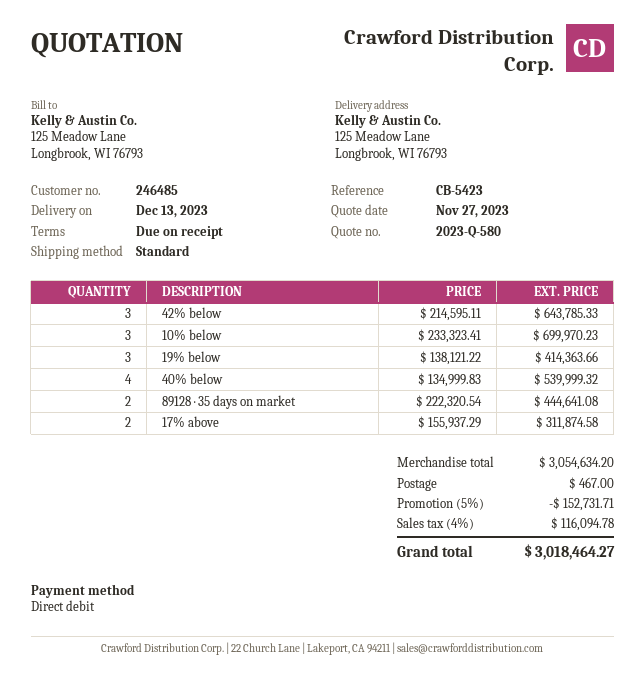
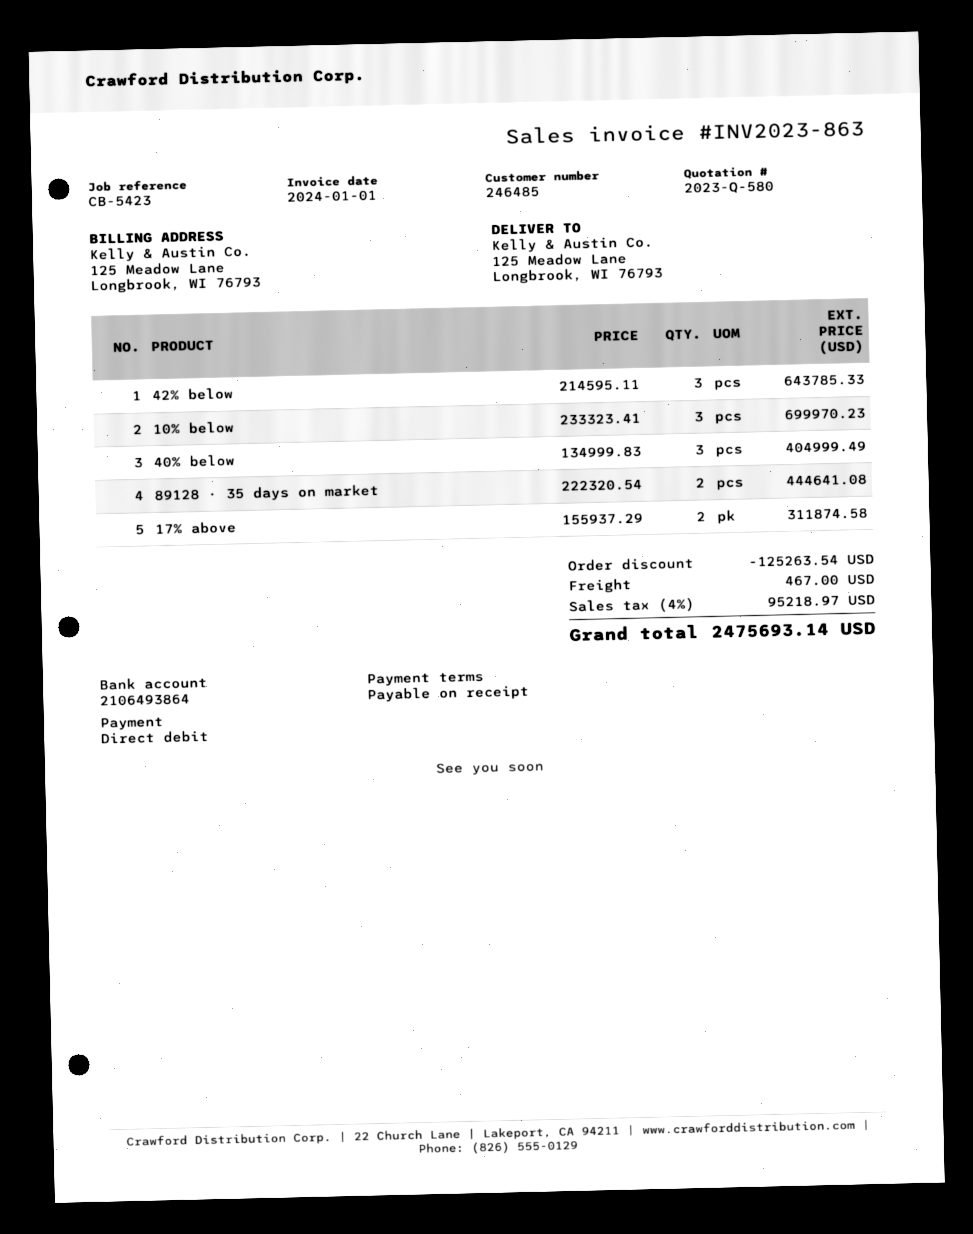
19% below: 3 x 138121.22 = 414363.66 -> none
40% below: 4 x 134999.83 = 539999.32 -> 3 x 134999.83 = 404999.49
discount: 152731.71 -> 125263.54
tax: 4% = 116094.78 -> 4% = 95218.97
total: 3018464.27 -> 2475693.14

